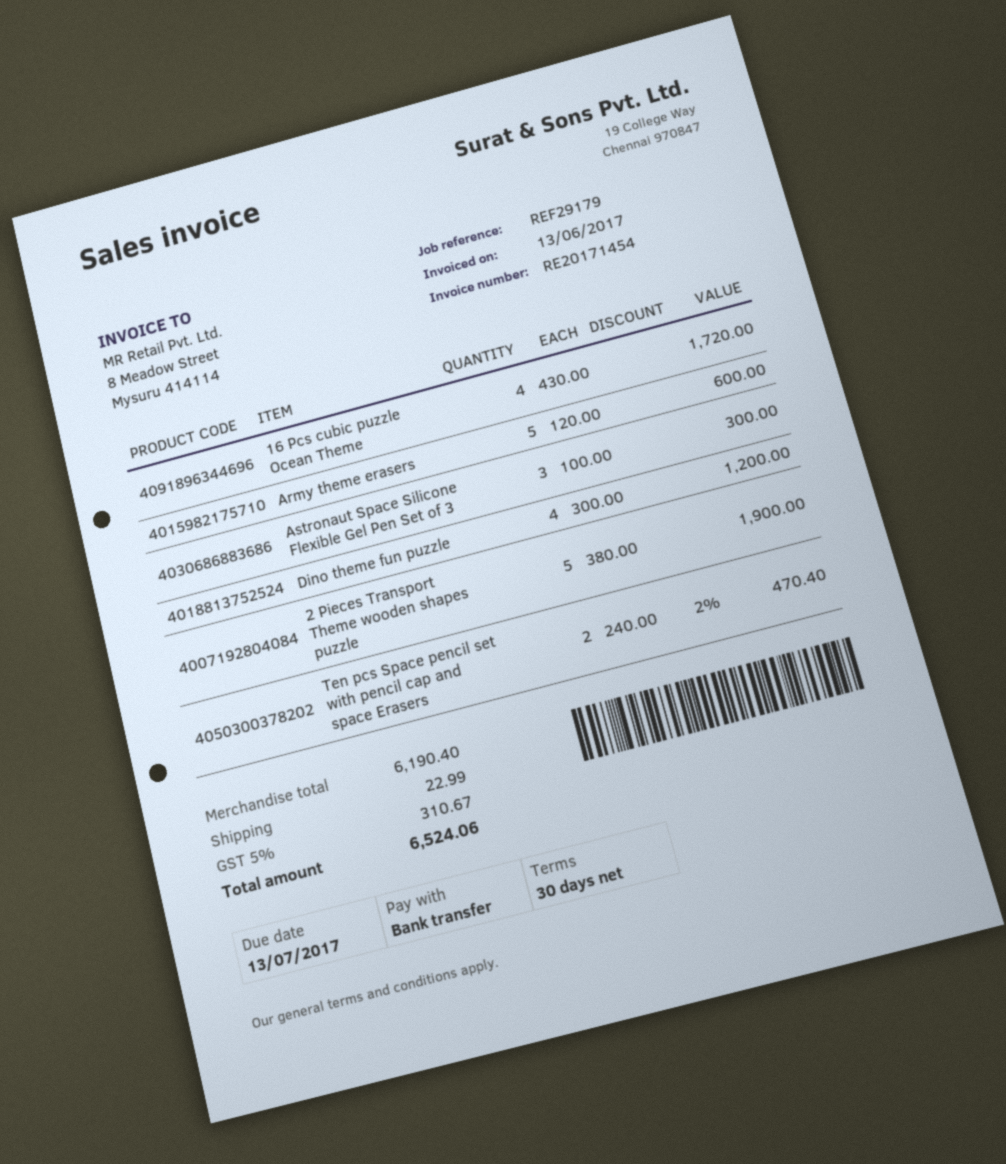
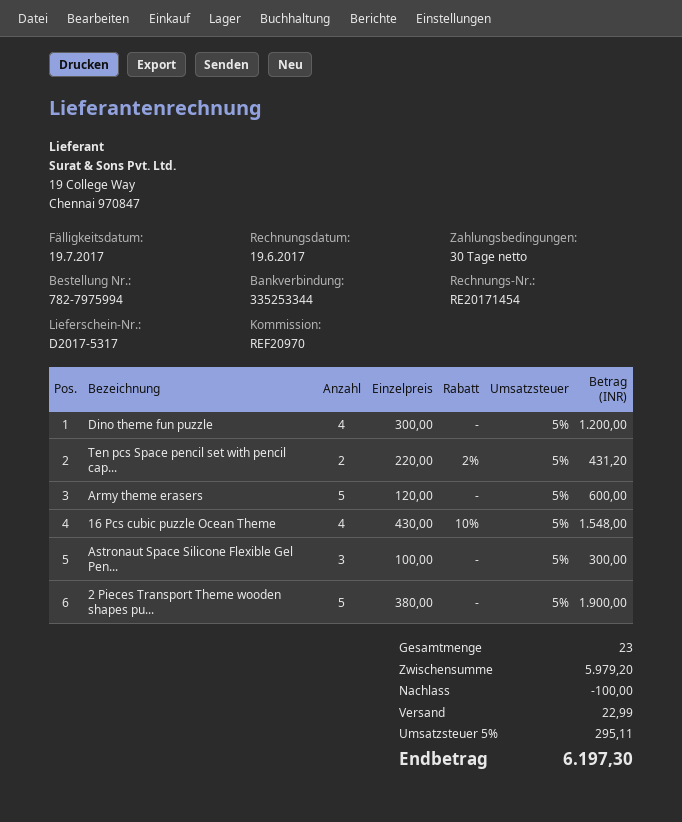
invoice date: 2017-06-13 -> 2017-06-19
due date: 2017-07-13 -> 2017-07-19
reference: REF29179 -> REF20970
16 Pcs cubic puzzle Ocean Theme: 4 x 430.00 = 1720.00 -> 4 x 430.00 - 10% = 1548.00
Ten pcs Space pencil set with pencil cap and space Erasers: 2 x 240.00 - 2% = 470.40 -> 2 x 220.00 - 2% = 431.20
subtotal: 6190.40 -> 5979.20
discount: none -> 100.00
tax: 5% = 310.67 -> 5% = 295.11
total: 6524.06 -> 6197.30

